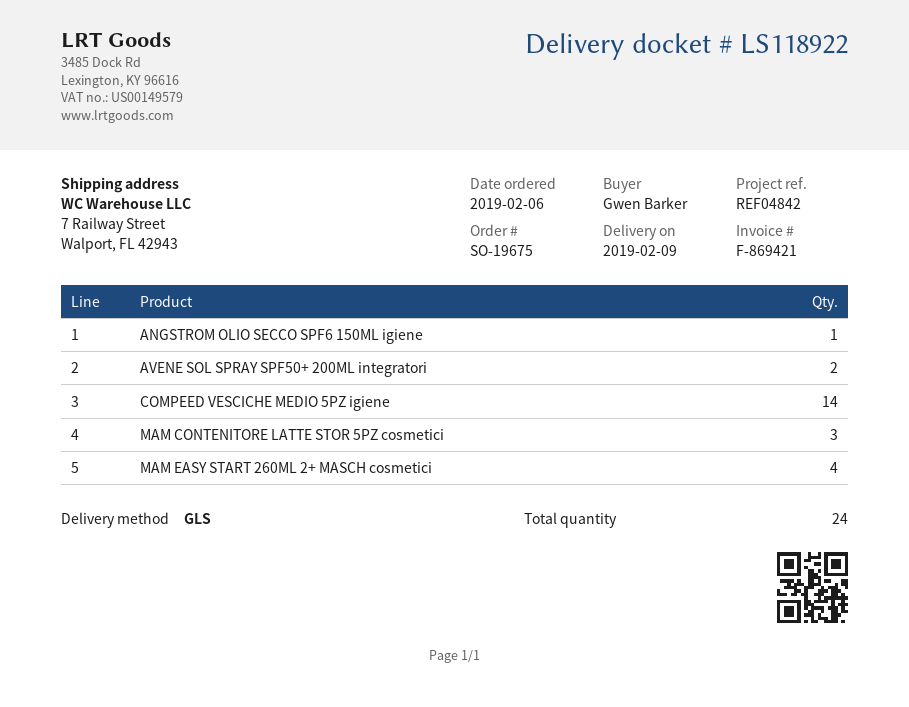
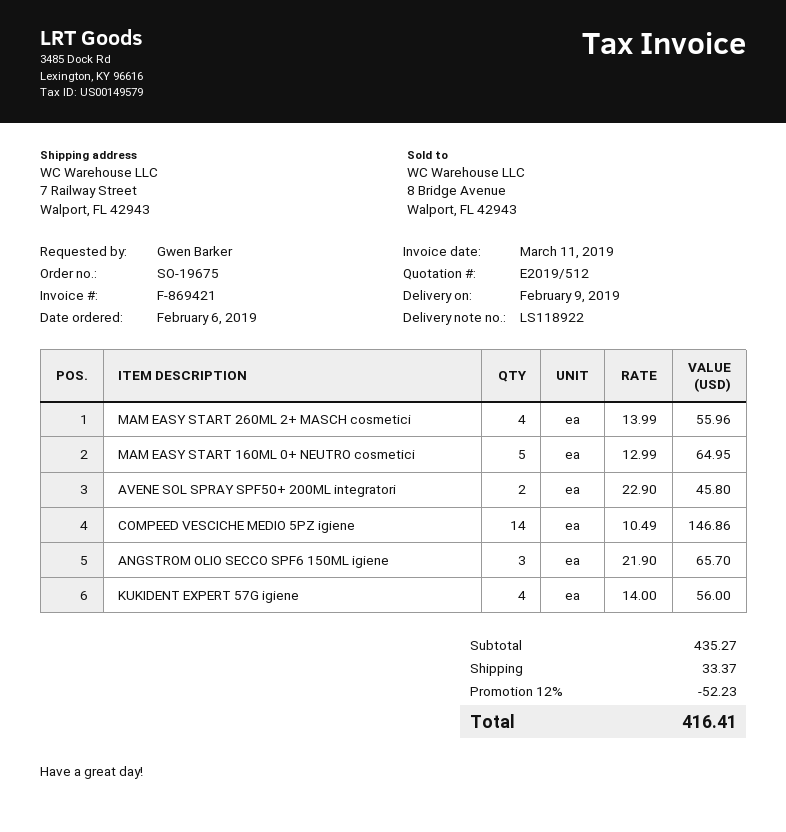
ANGSTROM OLIO SECCO SPF6 150ML igiene: 1 -> 3
MAM CONTENITORE LATTE STOR 5PZ cosmetici: 3 -> none
MAM EASY START 160ML 0+ NEUTRO cosmetici: none -> 5
KUKIDENT EXPERT 57G igiene: none -> 4

